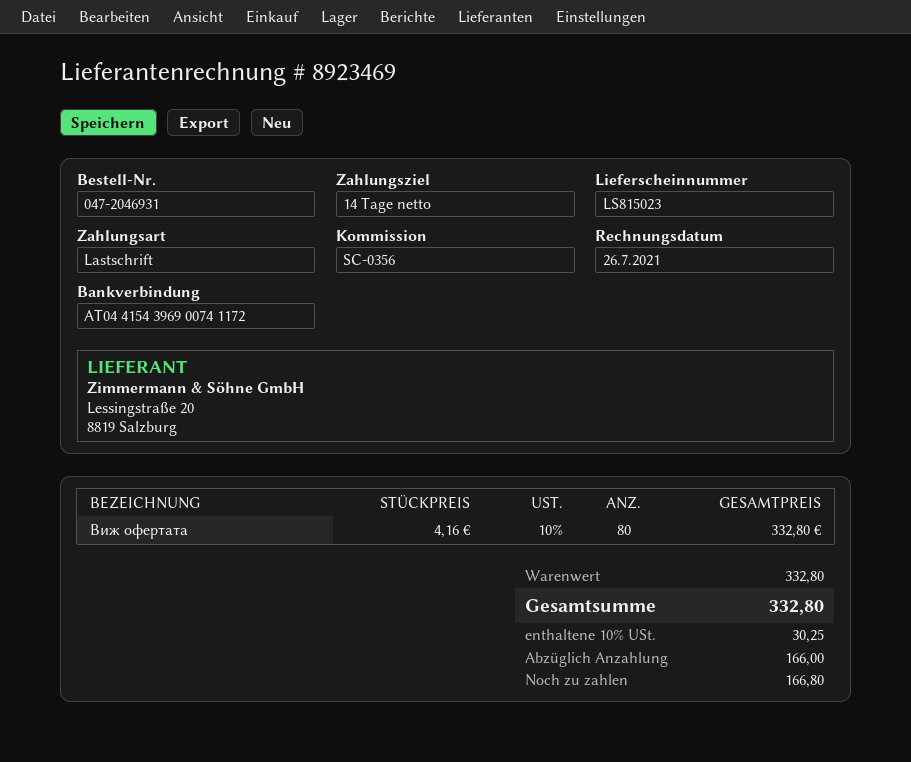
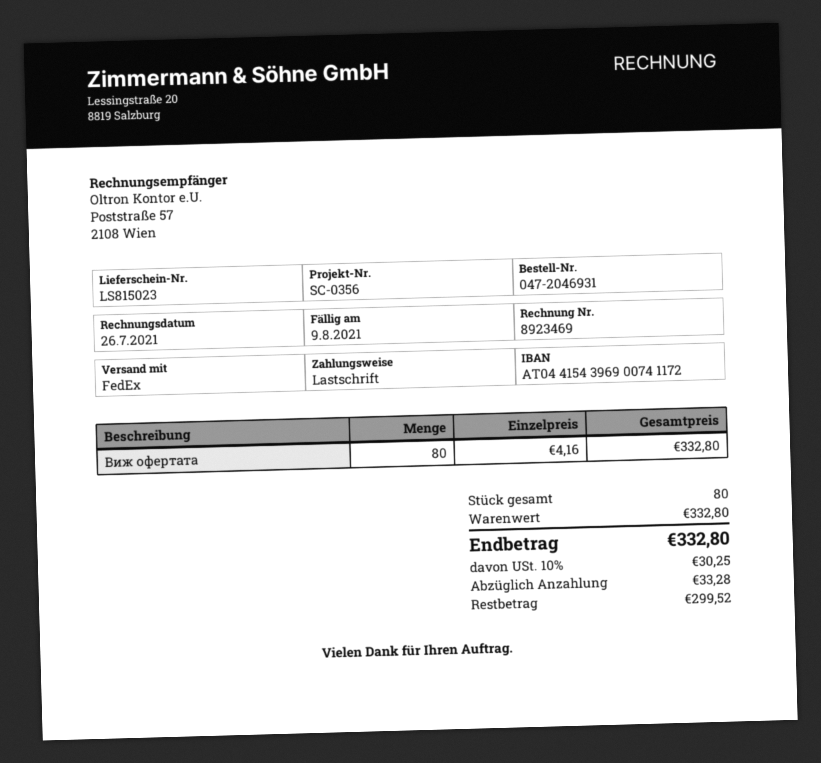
deposit: 166.00 -> 33.28
balance: 166.80 -> 299.52

